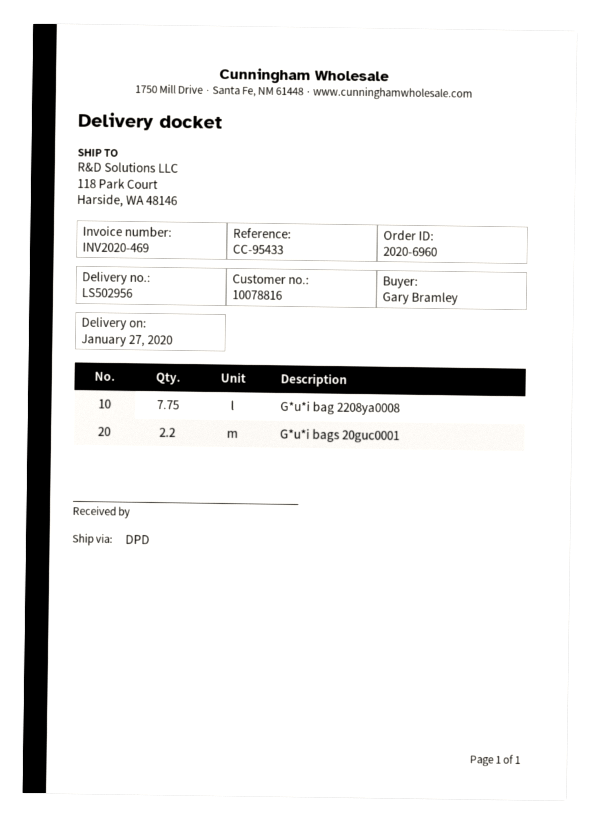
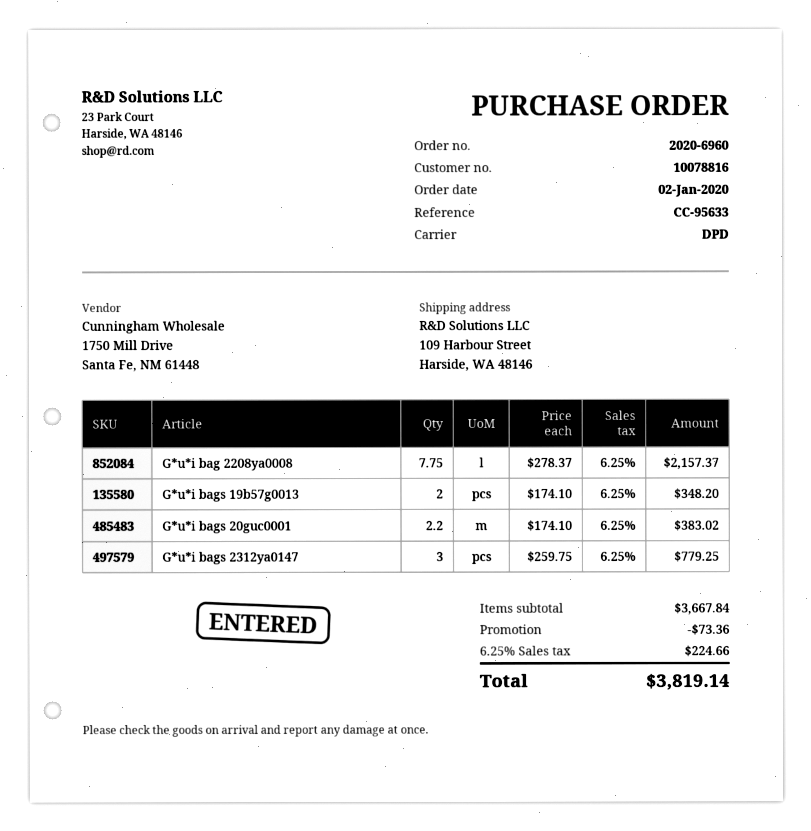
reference: CC-95433 -> CC-95633
ship to: 118 Park Court, Harside, WA 48146 -> 109 Harbour Street, Harside, WA 48146
G*u*i bags 19b57g0013: none -> 2
G*u*i bags 2312ya0147: none -> 3

